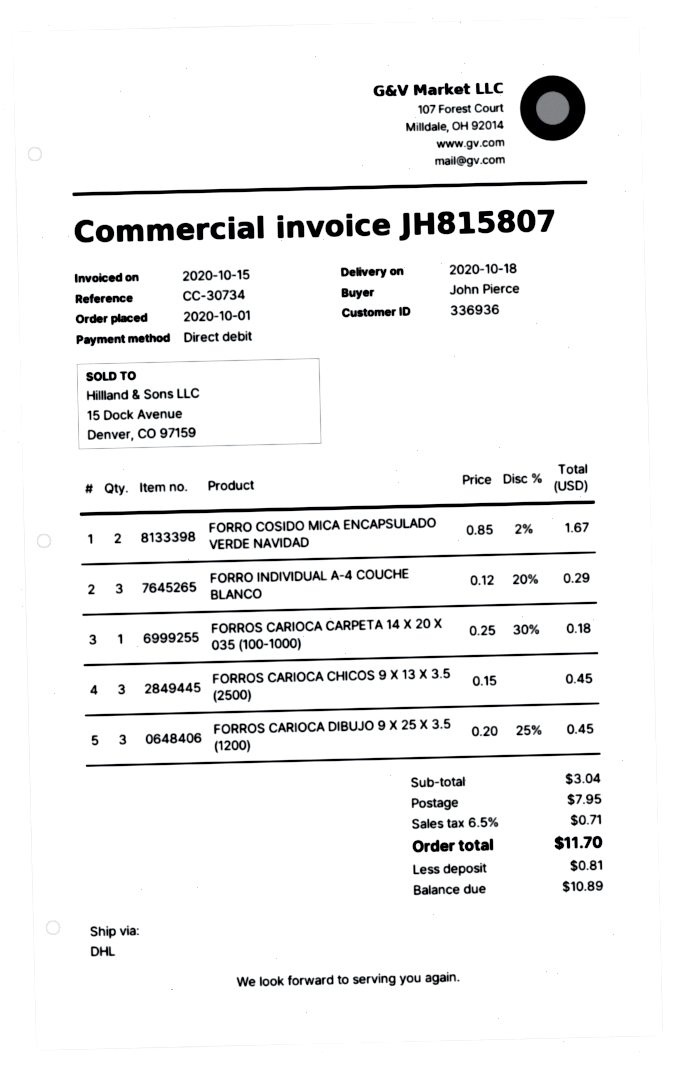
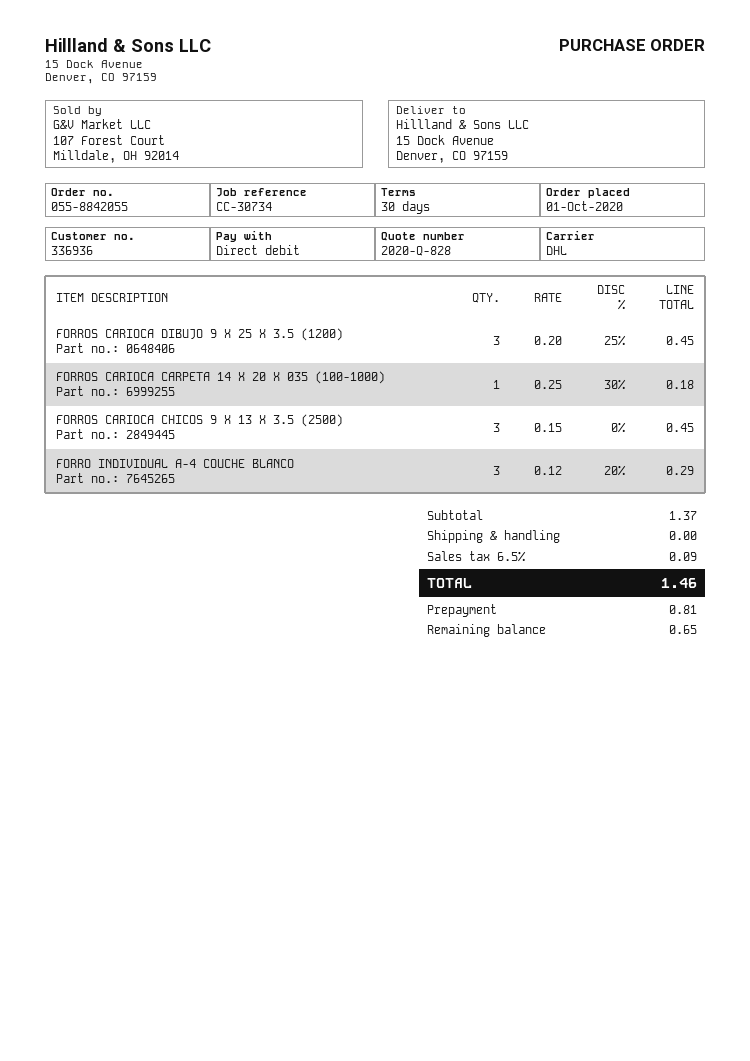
FORRO COSIDO MICA ENCAPSULADO VERDE NAVIDAD: 2 x 0.85 - 2% = 1.67 -> none
subtotal: 3.04 -> 1.37
shipping: 7.95 -> 0.00
tax: 6.5% = 0.71 -> 6.5% = 0.09
total: 11.70 -> 1.46
balance: 10.89 -> 0.65

